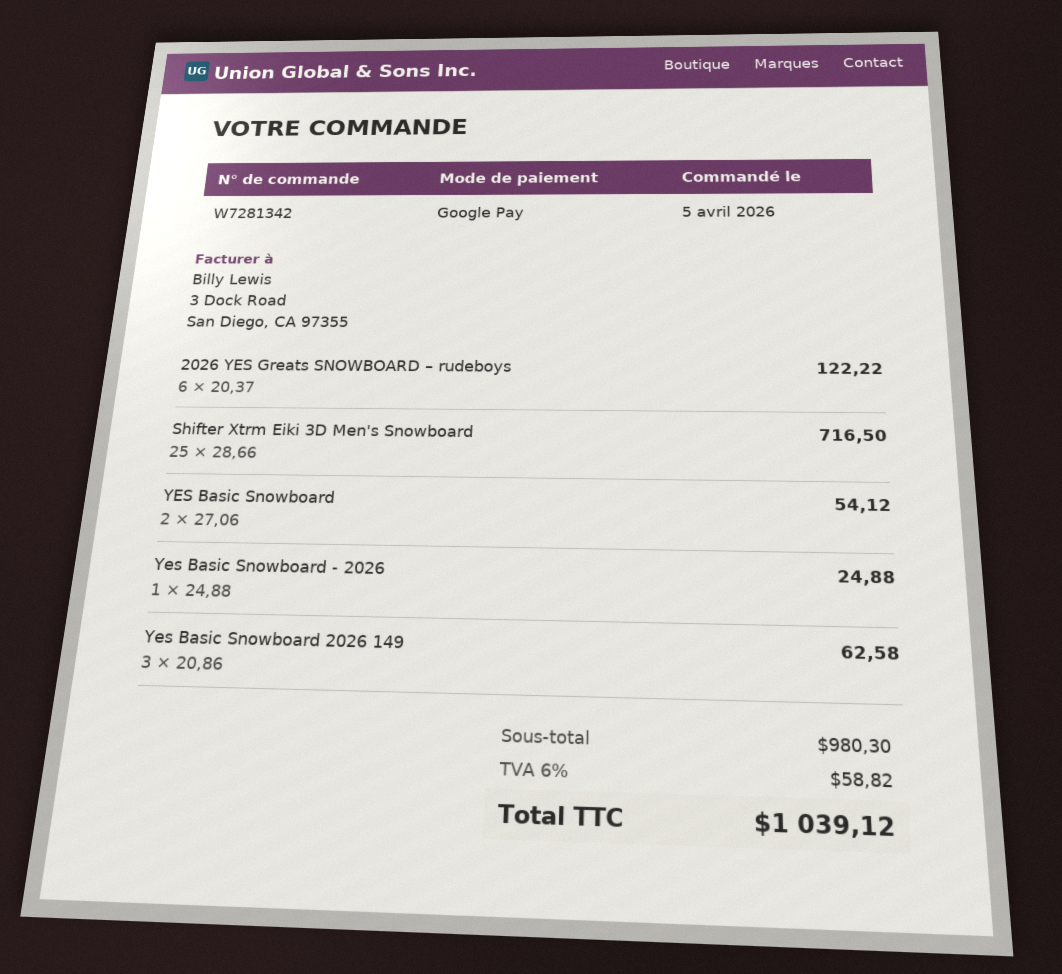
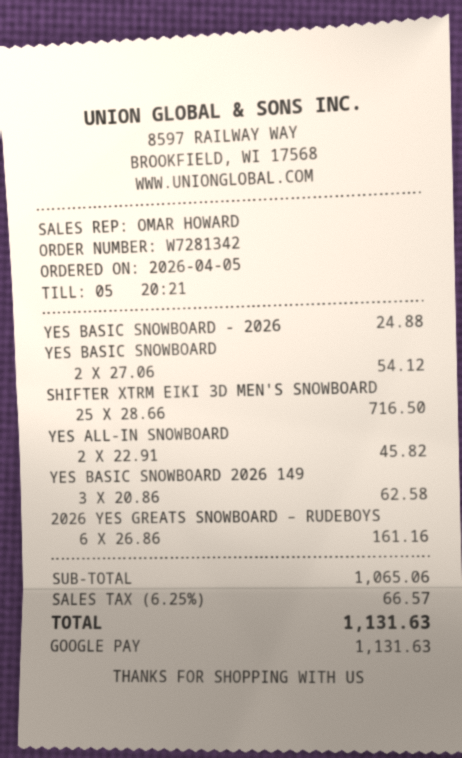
2026 YES Greats SNOWBOARD – rudeboys: 6 x 20.37 = 122.22 -> 6 x 26.86 = 161.16
YES ALL-IN SNOWBOARD: none -> 2 x 22.91 = 45.82
subtotal: 980.30 -> 1065.06
tax: 6% = 58.82 -> 6.25% = 66.57
total: 1039.12 -> 1131.63

